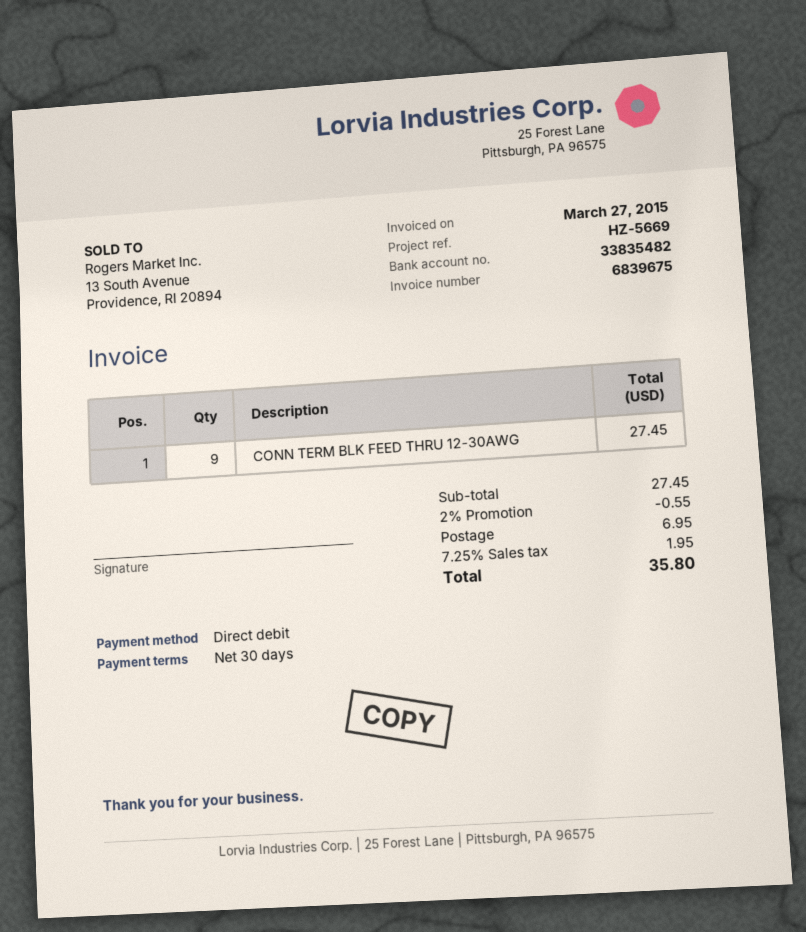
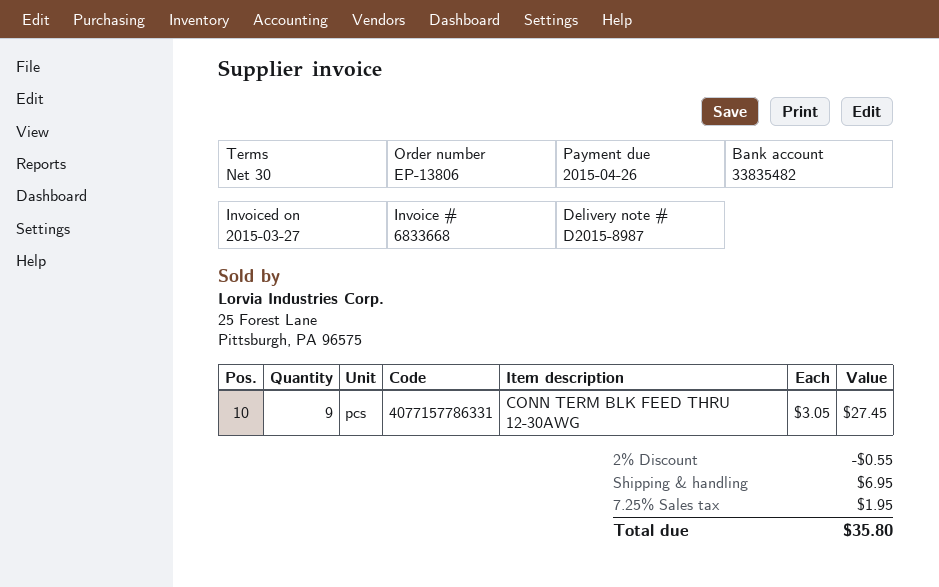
invoice number: 6839675 -> 6833668

